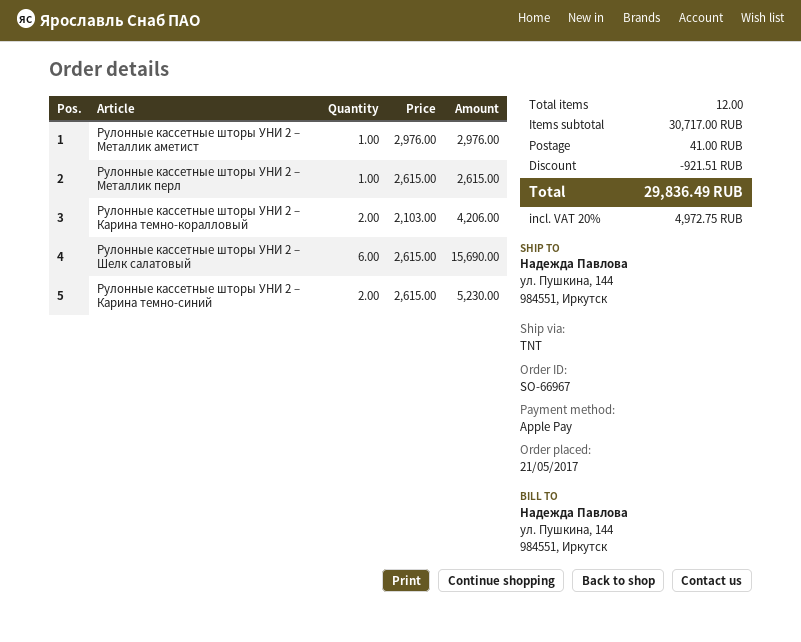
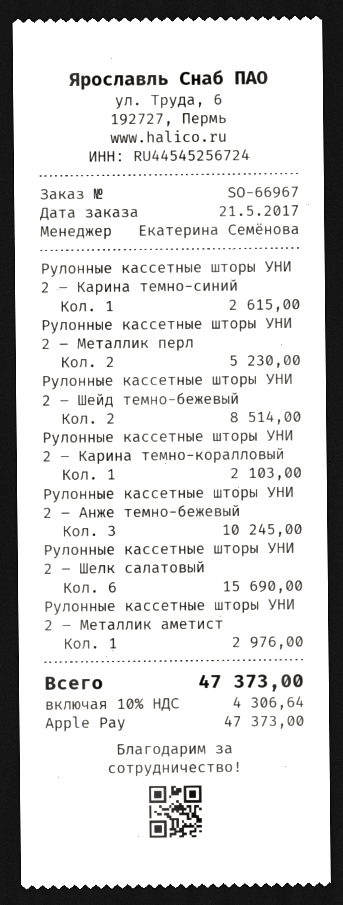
Рулонные кассетные шторы УНИ 2 – Металлик перл: 1 for 2615.00 -> 2 for 5230.00
Рулонные кассетные шторы УНИ 2 – Карина темно-коралловый: 2 for 4206.00 -> 1 for 2103.00
Рулонные кассетные шторы УНИ 2 – Карина темно-синий: 2 for 5230.00 -> 1 for 2615.00
Рулонные кассетные шторы УНИ 2 – Шейд темно-бежевый: none -> 2 for 8514.00
Рулонные кассетные шторы УНИ 2 – Анже темно-бежевый: none -> 3 for 10245.00
discount: 921.51 -> none
shipping: 41.00 -> none
tax: 20% = 4972.75 -> 10% = 4306.64
total: 29836.49 -> 47373.00

